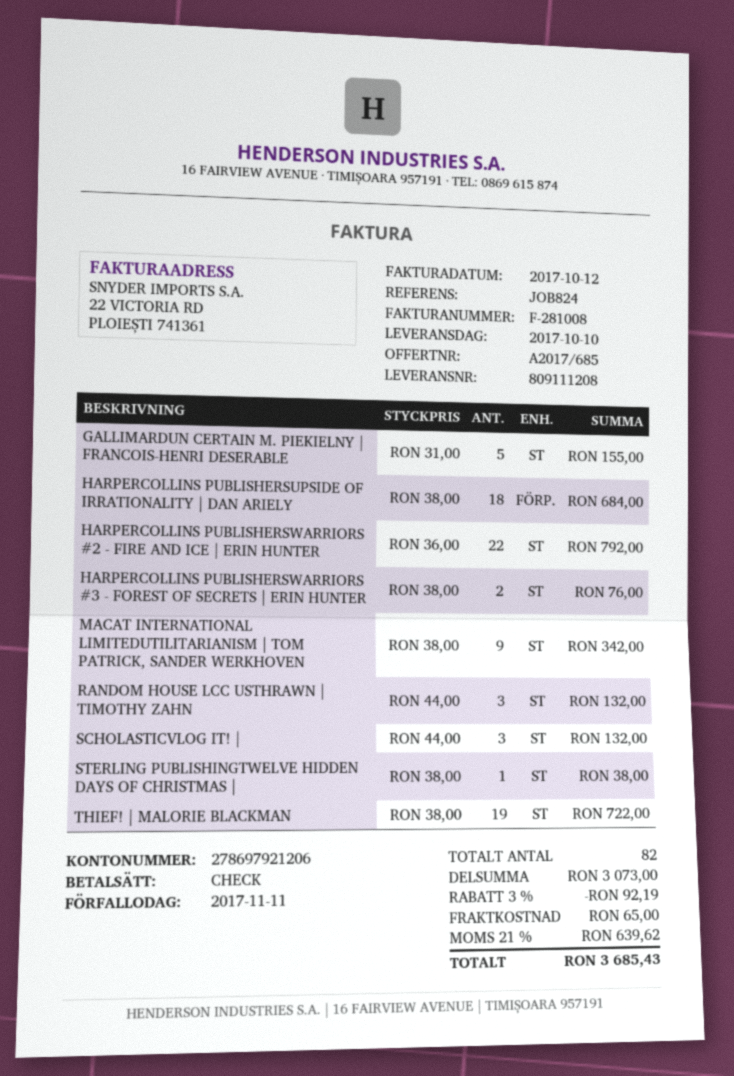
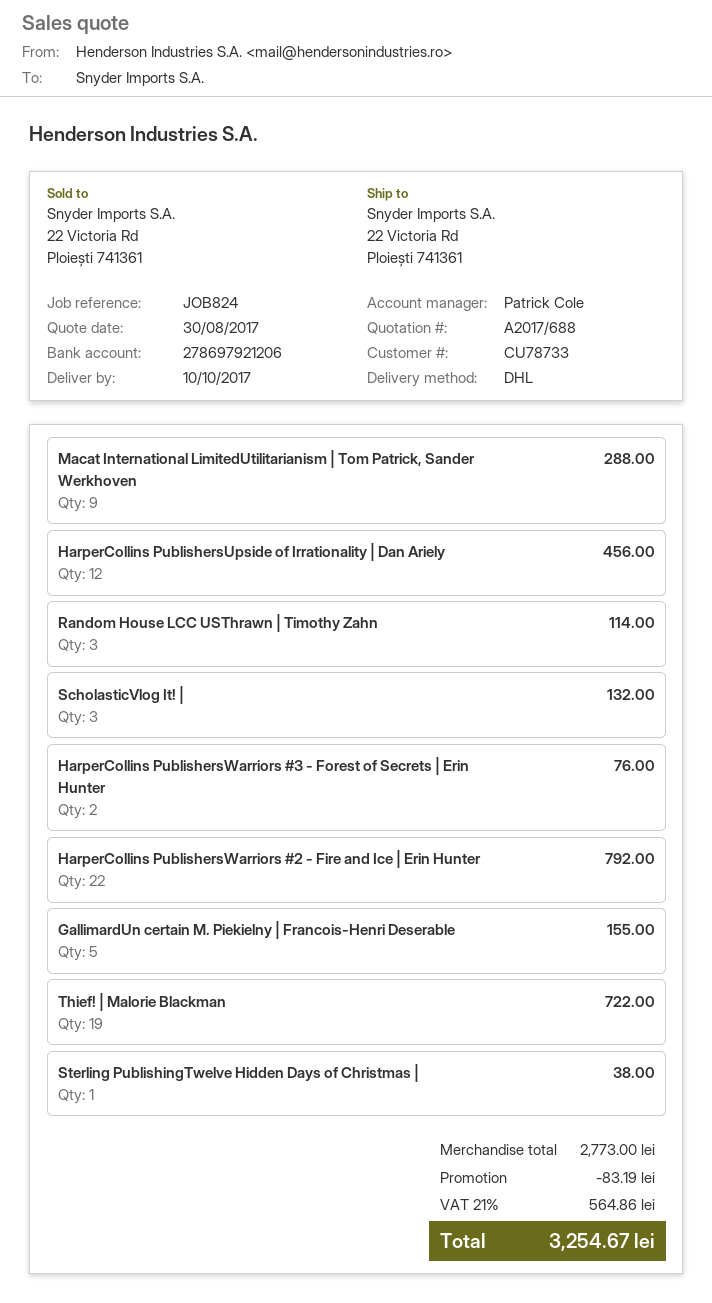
quote number: A2017/685 -> A2017/688
HARPERCOLLINS PUBLISHERSUPSIDE OF IRRATIONALITY | DAN ARIELY: 18 for 684.00 -> 12 for 456.00
MACAT INTERNATIONAL LIMITEDUTILITARIANISM | TOM PATRICK, SANDER WERKHOVEN: 9 for 342.00 -> 9 for 288.00
RANDOM HOUSE LCC USTHRAWN | TIMOTHY ZAHN: 3 for 132.00 -> 3 for 114.00
subtotal: 3073.00 -> 2773.00
discount: 92.19 -> 83.19
shipping: 65.00 -> none
tax: 21% = 639.62 -> 21% = 564.86
total: 3685.43 -> 3254.67

